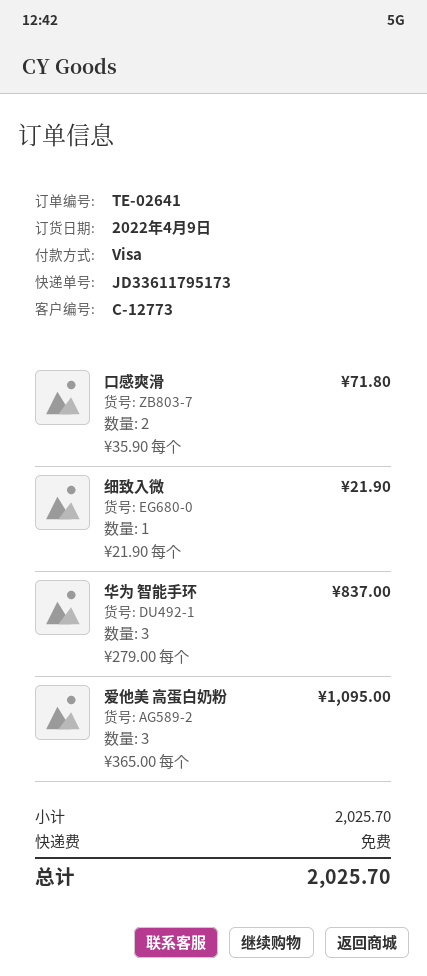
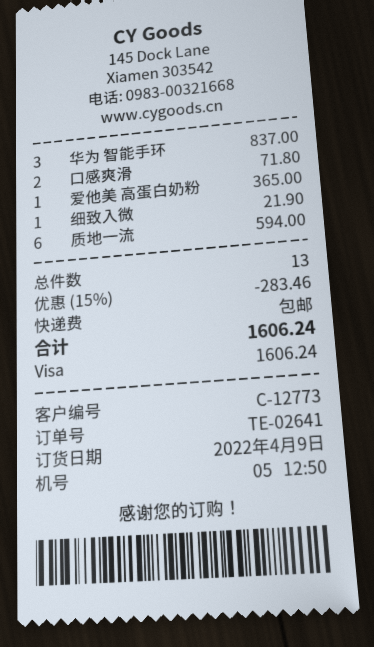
爱他美 高蛋白奶粉: 3 for 1095.00 -> 1 for 365.00
质地一流: none -> 6 for 594.00
discount: none -> 15% = 283.46
total: 2025.70 -> 1606.24

